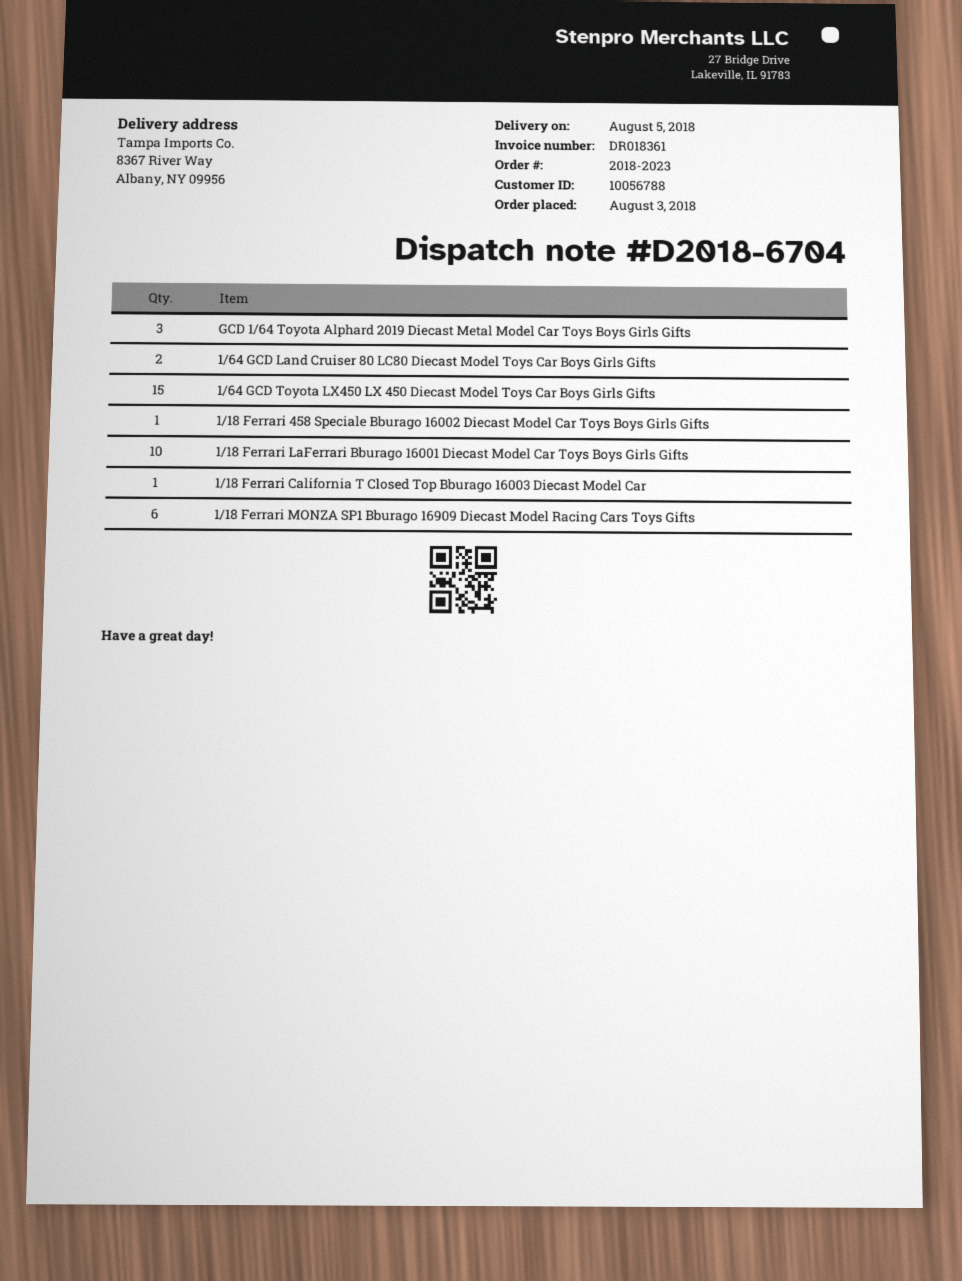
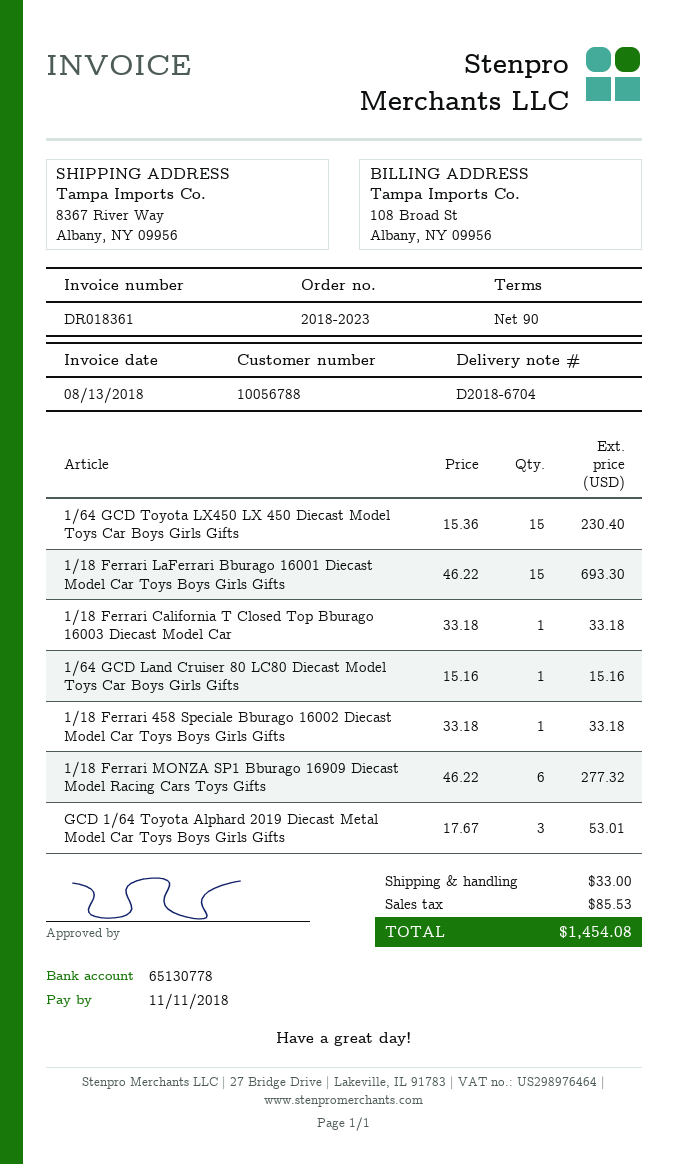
1/64 GCD Land Cruiser 80 LC80 Diecast Model Toys Car Boys Girls Gifts: 2 -> 1
1/18 Ferrari LaFerrari Bburago 16001 Diecast Model Car Toys Boys Girls Gifts: 10 -> 15

